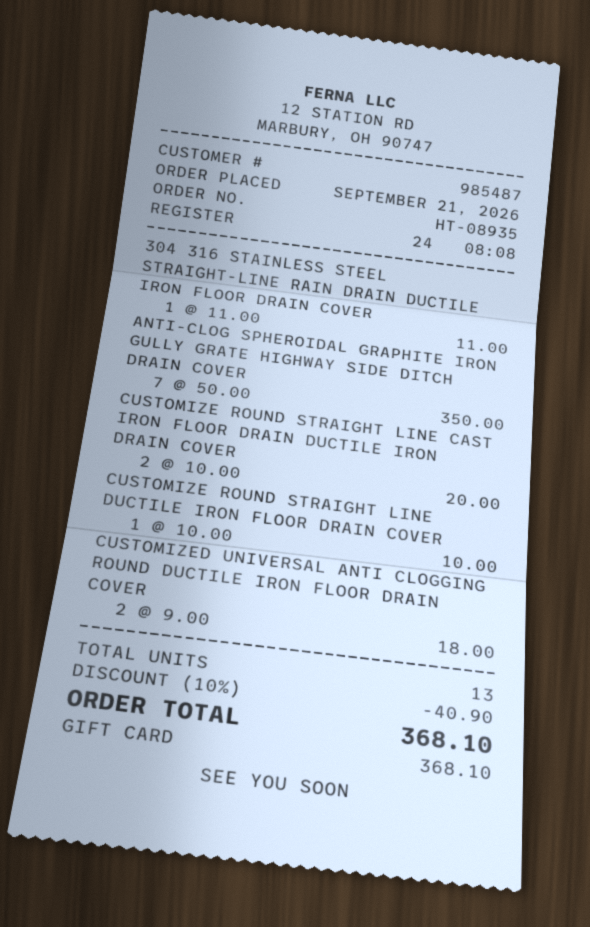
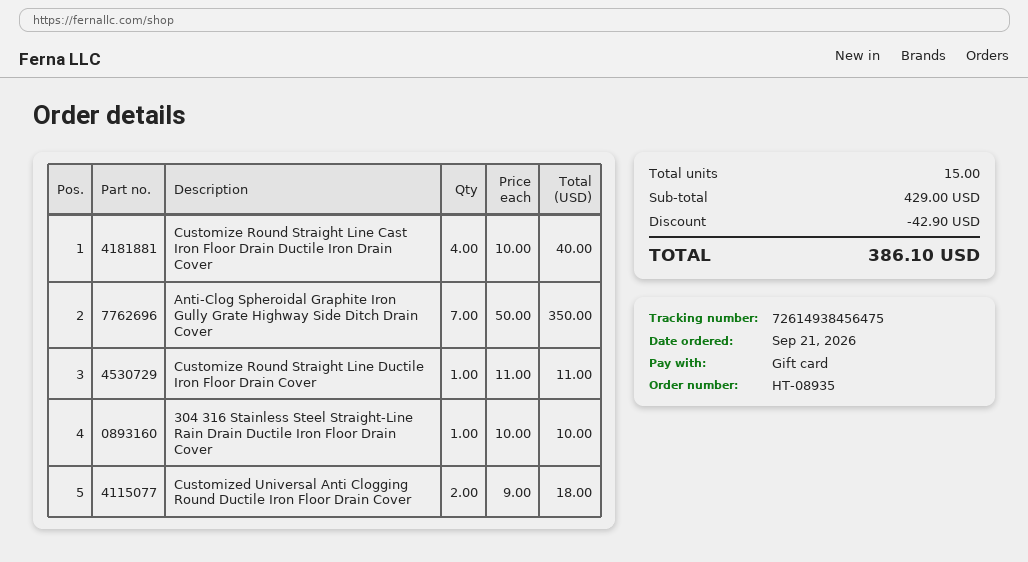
304 316 STAINLESS STEEL STRAIGHT-LINE RAIN DRAIN DUCTILE IRON FLOOR DRAIN COVER: 1 x 11.00 = 11.00 -> 1 x 10.00 = 10.00
CUSTOMIZE ROUND STRAIGHT LINE CAST IRON FLOOR DRAIN DUCTILE IRON DRAIN COVER: 2 x 10.00 = 20.00 -> 4 x 10.00 = 40.00
CUSTOMIZE ROUND STRAIGHT LINE DUCTILE IRON FLOOR DRAIN COVER: 1 x 10.00 = 10.00 -> 1 x 11.00 = 11.00
total quantity: 13 -> 15
discount: 40.90 -> 42.90
total: 368.10 -> 386.10

